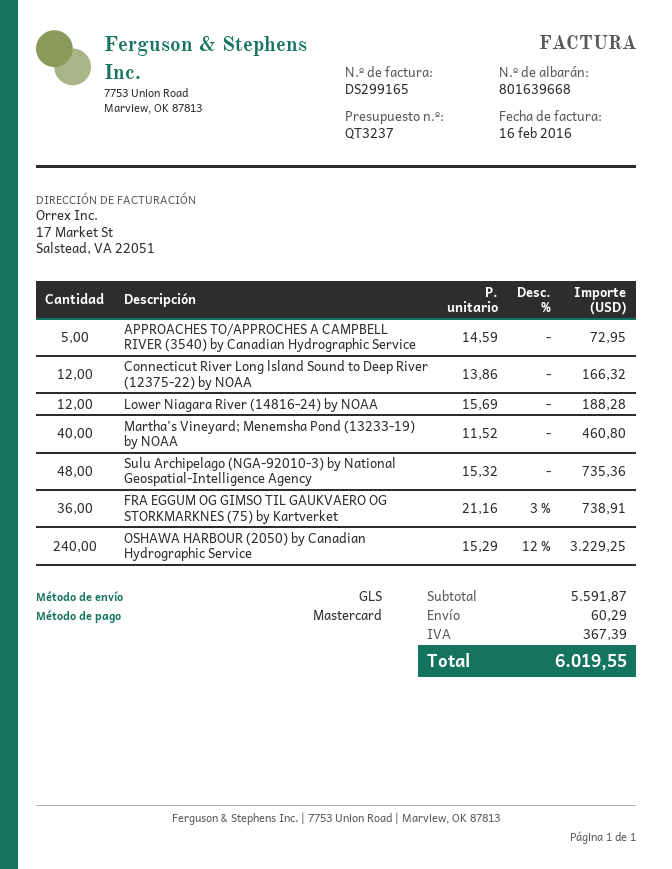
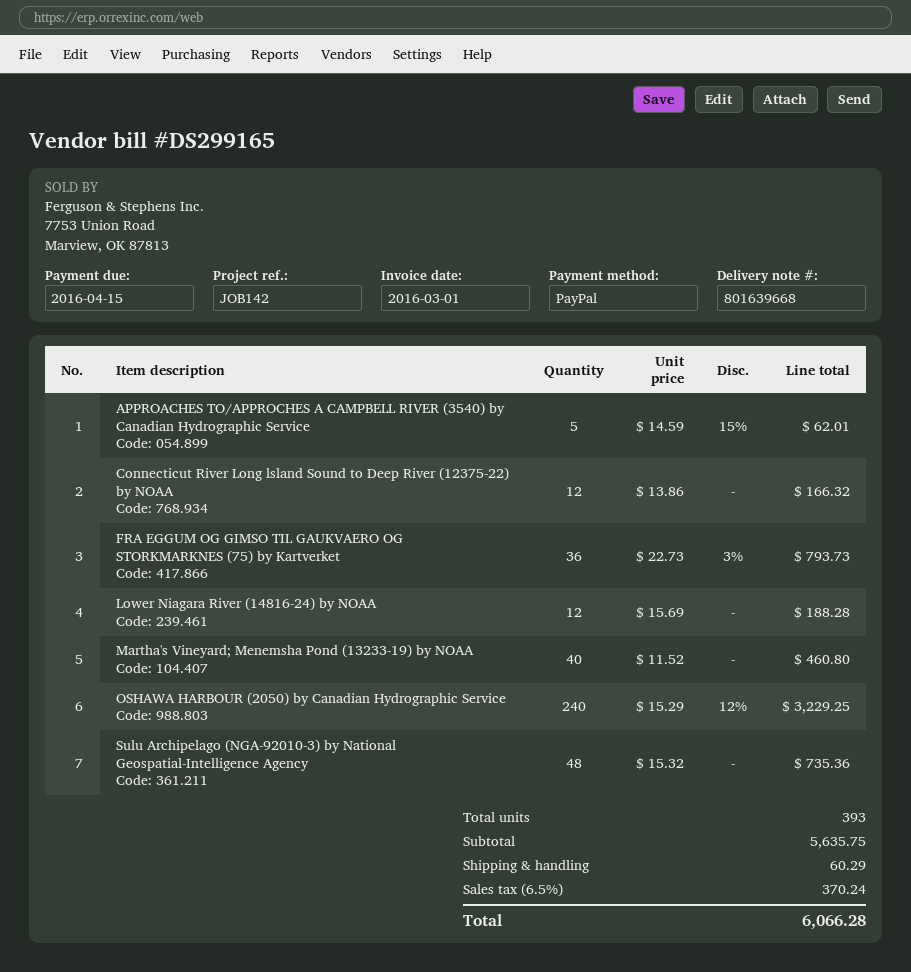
invoice date: 2016-02-16 -> 2016-03-01
payment method: Mastercard -> PayPal
APPROACHES TO/APPROCHES A CAMPBELL RIVER (3540) by Canadian Hydrographic Service: 5 x 14.59 = 72.95 -> 5 x 14.59 - 15% = 62.01
FRA EGGUM OG GIMSO TIL GAUKVAERO OG STORKMARKNES (75) by Kartverket: 36 x 21.16 - 3% = 738.91 -> 36 x 22.73 - 3% = 793.73
subtotal: 5591.87 -> 5635.75
tax: 367.39 -> 370.24
total: 6019.55 -> 6066.28

